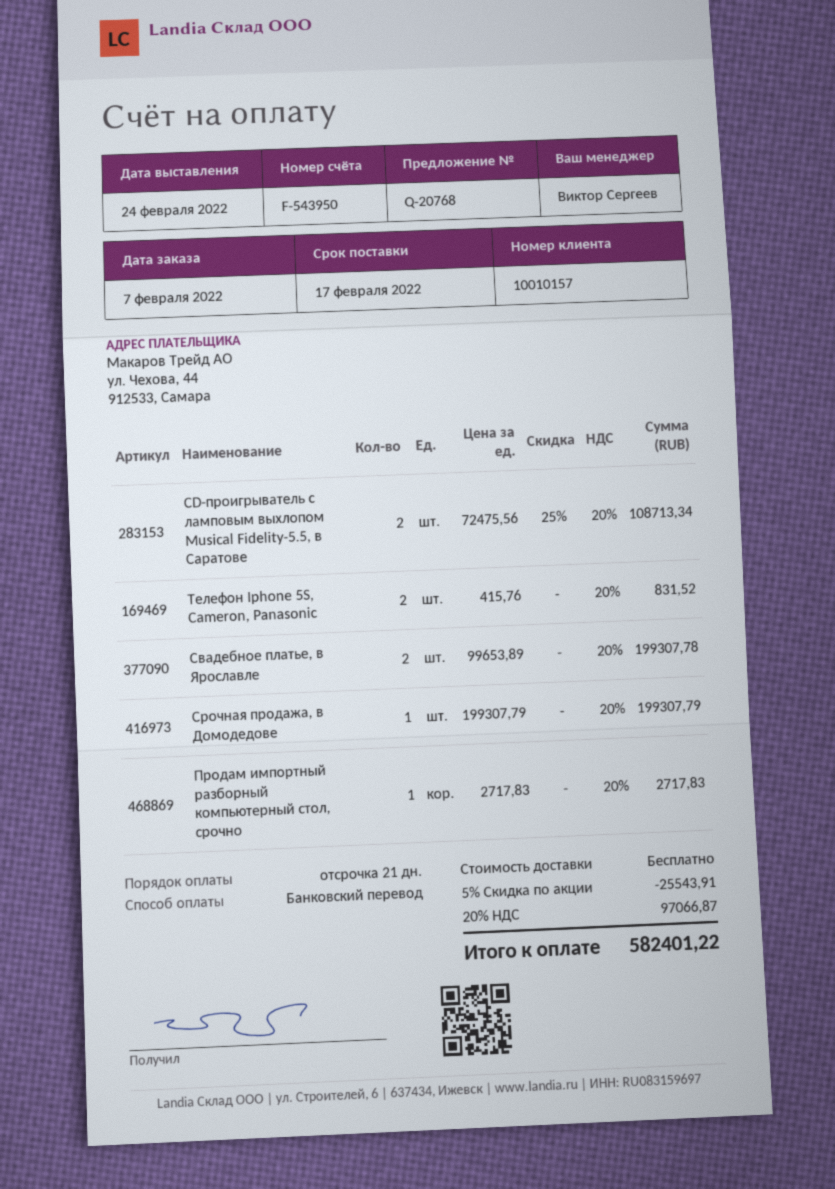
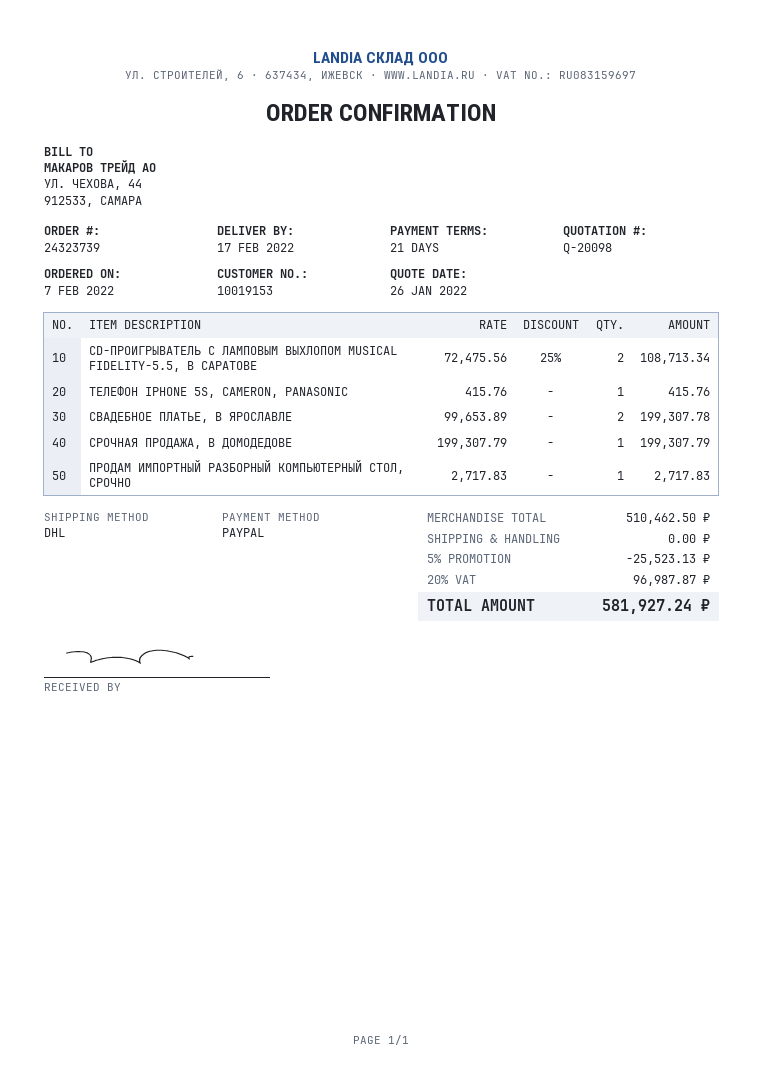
quote number: Q-20768 -> Q-20098
customer number: 10010157 -> 10019153
payment method: bank transfer -> PayPal
Телефон Iphone 5S, Cameron, Panasonic: 2 x 415.76 = 831.52 -> 1 x 415.76 = 415.76
discount: 5% = 25543.91 -> 5% = 25523.13
tax: 20% = 97066.87 -> 20% = 96987.87
total: 582401.22 -> 581927.24

